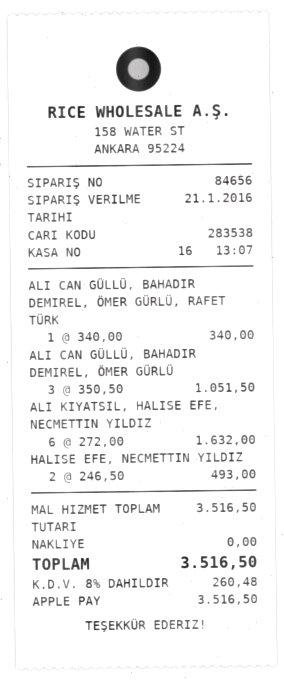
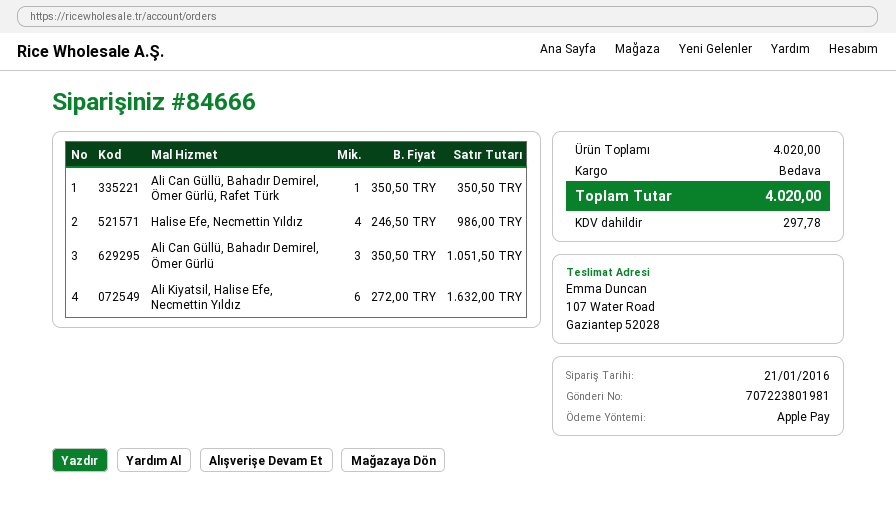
order number: 84656 -> 84666
ALI CAN GÜLLÜ, BAHADIR DEMIREL, ÖMER GÜRLÜ, RAFET TÜRK: 1 x 340.00 = 340.00 -> 1 x 350.50 = 350.50
HALISE EFE, NECMETTIN YILDIZ: 2 x 246.50 = 493.00 -> 4 x 246.50 = 986.00
subtotal: 3516.50 -> 4020.00
tax: 260.48 -> 297.78
total: 3516.50 -> 4020.00

